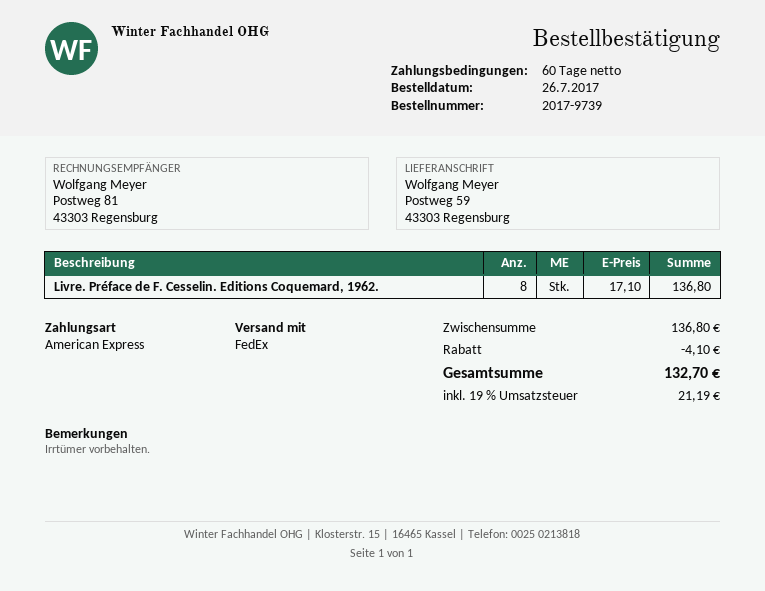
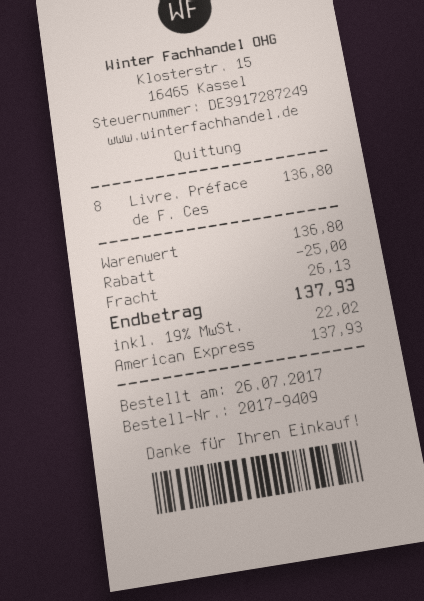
order number: 2017-9739 -> 2017-9409
discount: 4.10 -> 25.00
shipping: none -> 26.13
tax: 19% = 21.19 -> 19% = 22.02
total: 132.70 -> 137.93

